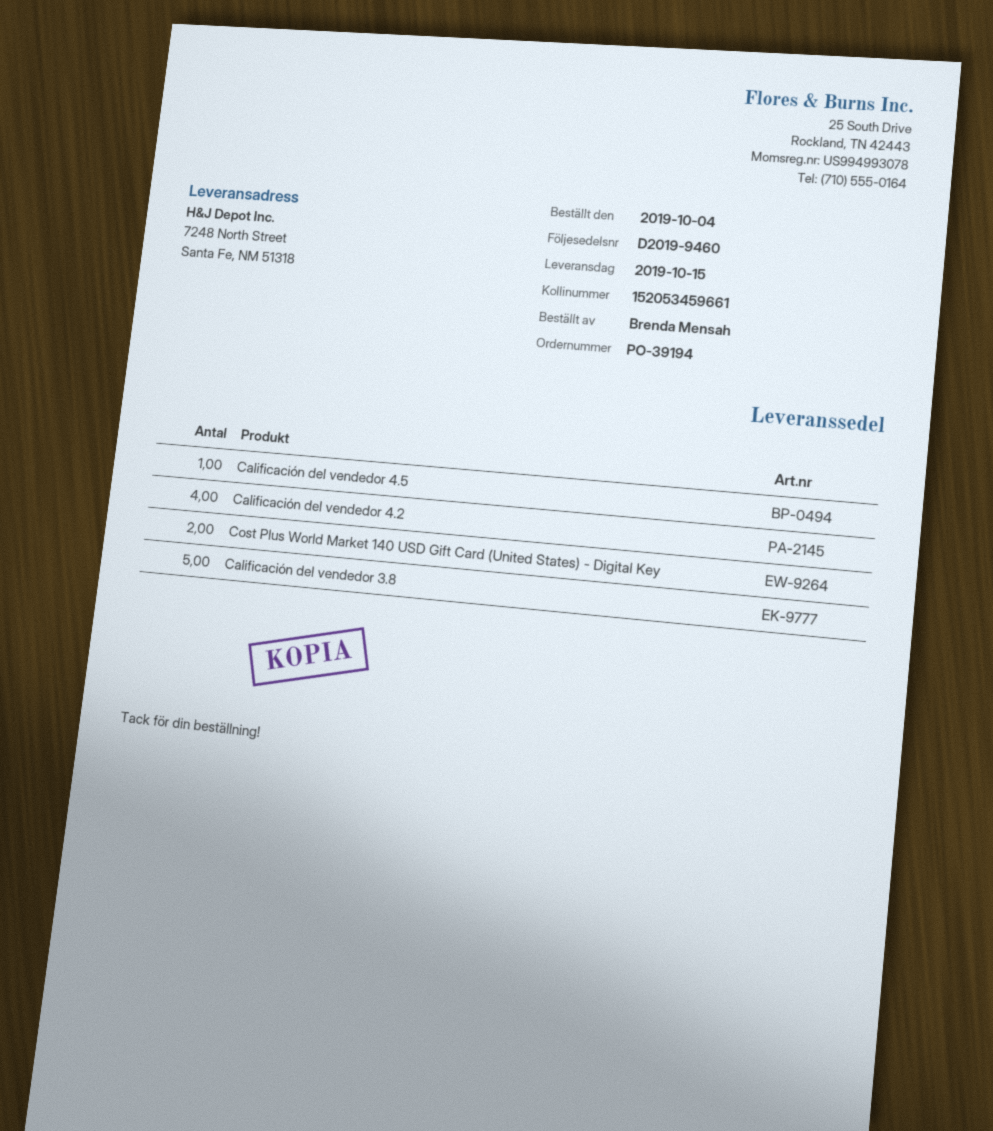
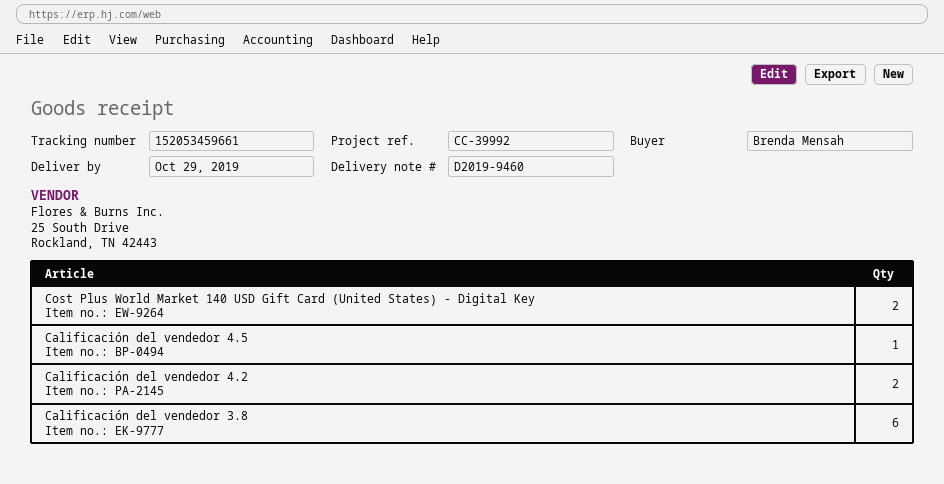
delivery date: 2019-10-15 -> 2019-10-29
Calificación del vendedor 4.2: 4 -> 2
Calificación del vendedor 3.8: 5 -> 6

